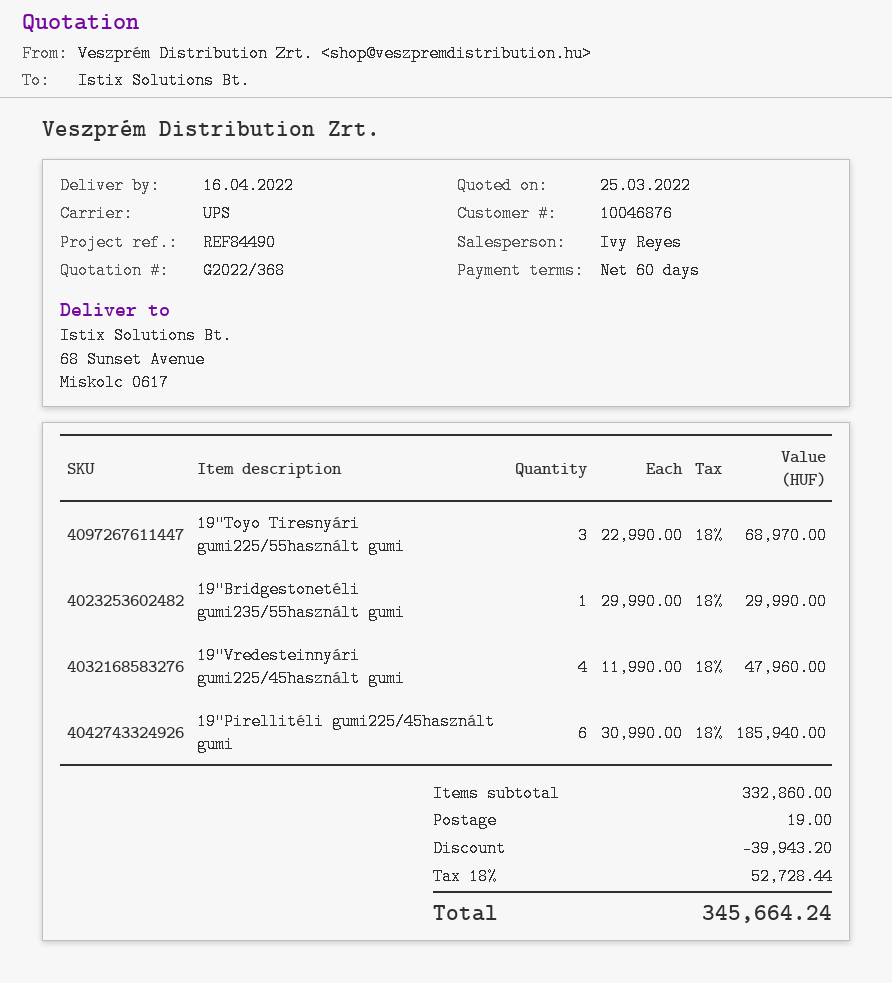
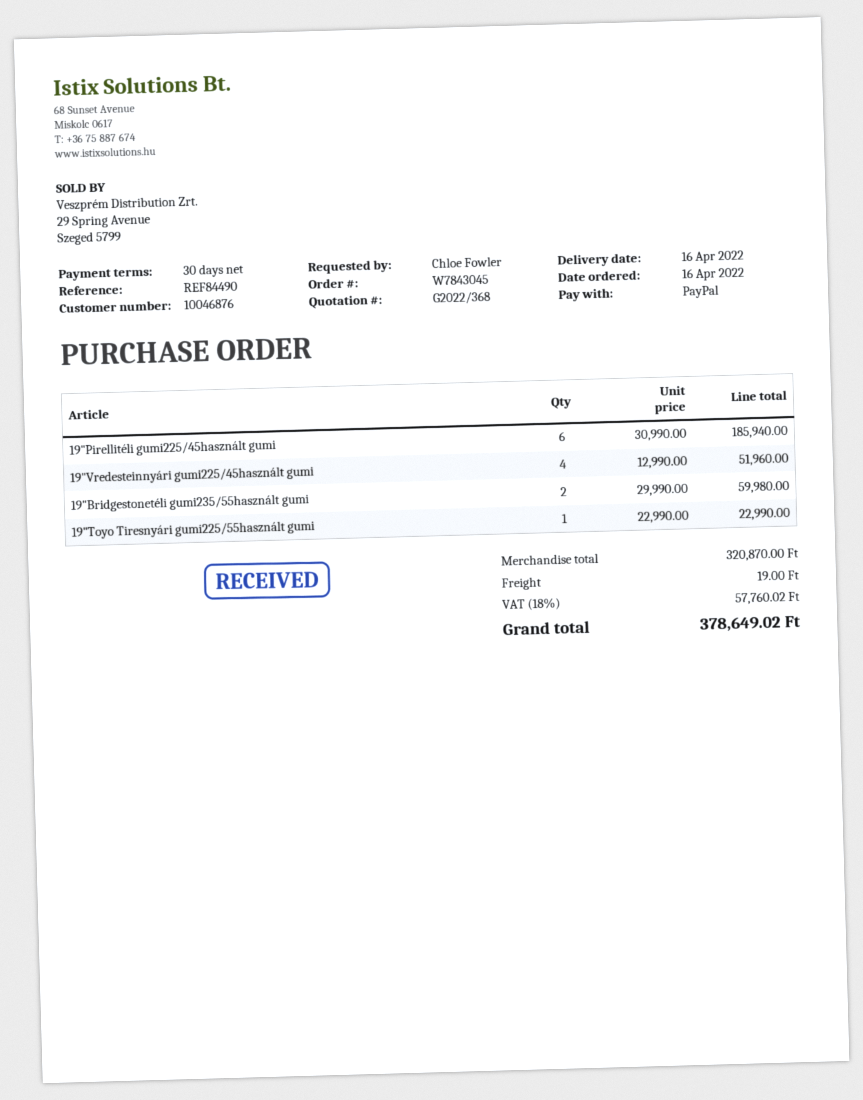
payment terms: 60 days -> 30 days
19"Toyo Tiresnyári gumi225/55használt gumi: 3 x 22990.00 = 68970.00 -> 1 x 22990.00 = 22990.00
19"Bridgestonetéli gumi235/55használt gumi: 1 x 29990.00 = 29990.00 -> 2 x 29990.00 = 59980.00
19"Vredesteinnyári gumi225/45használt gumi: 4 x 11990.00 = 47960.00 -> 4 x 12990.00 = 51960.00
subtotal: 332860.00 -> 320870.00
discount: 39943.20 -> none
tax: 18% = 52728.44 -> 18% = 57760.02
total: 345664.24 -> 378649.02

